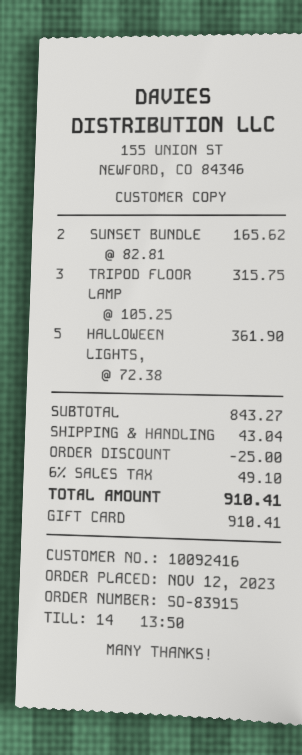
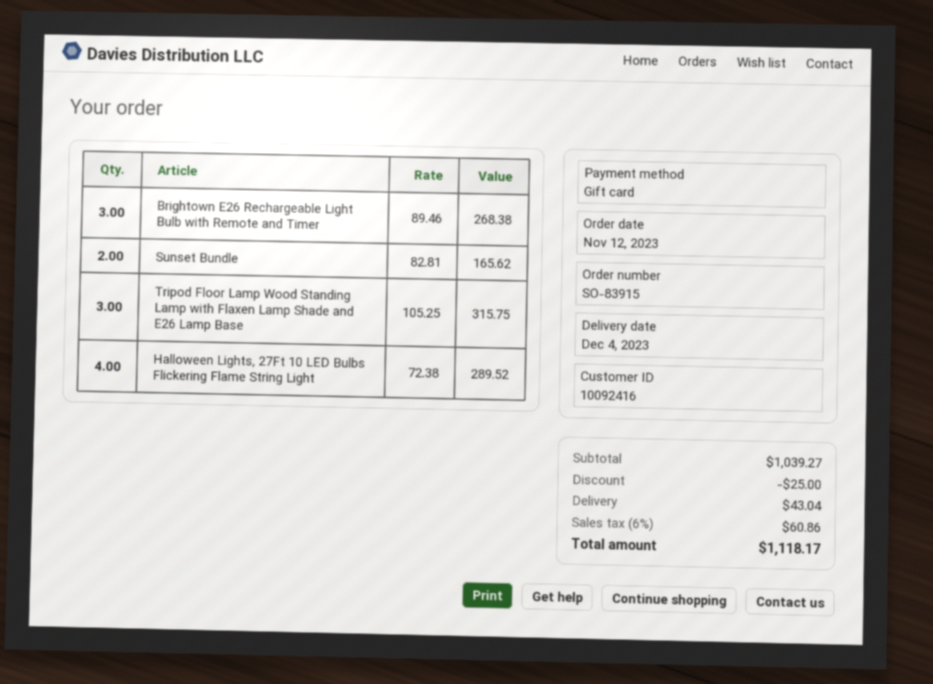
HALLOWEEN LIGHTS,: 5 x 72.38 = 361.90 -> 4 x 72.38 = 289.52
Brightown E26 Rechargeable Light Bulb with Remote and Timer: none -> 3 x 89.46 = 268.38
subtotal: 843.27 -> 1039.27
tax: 6% = 49.10 -> 6% = 60.86
total: 910.41 -> 1118.17

